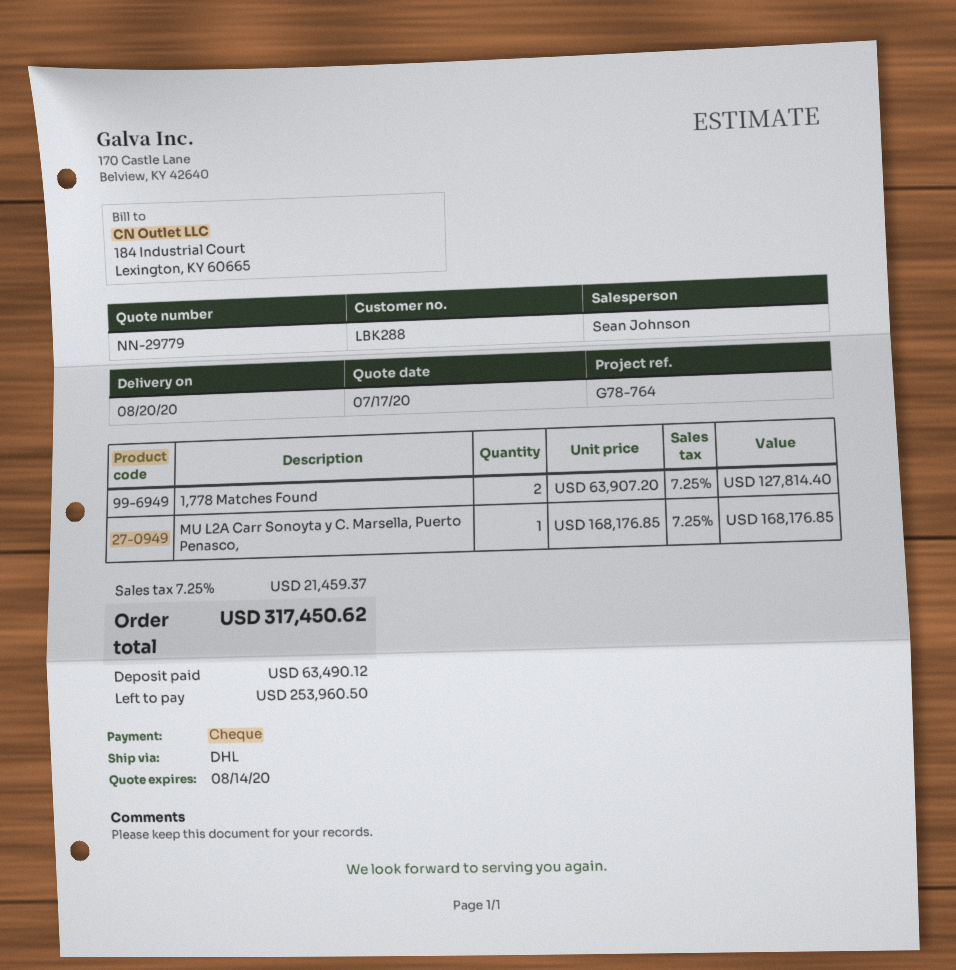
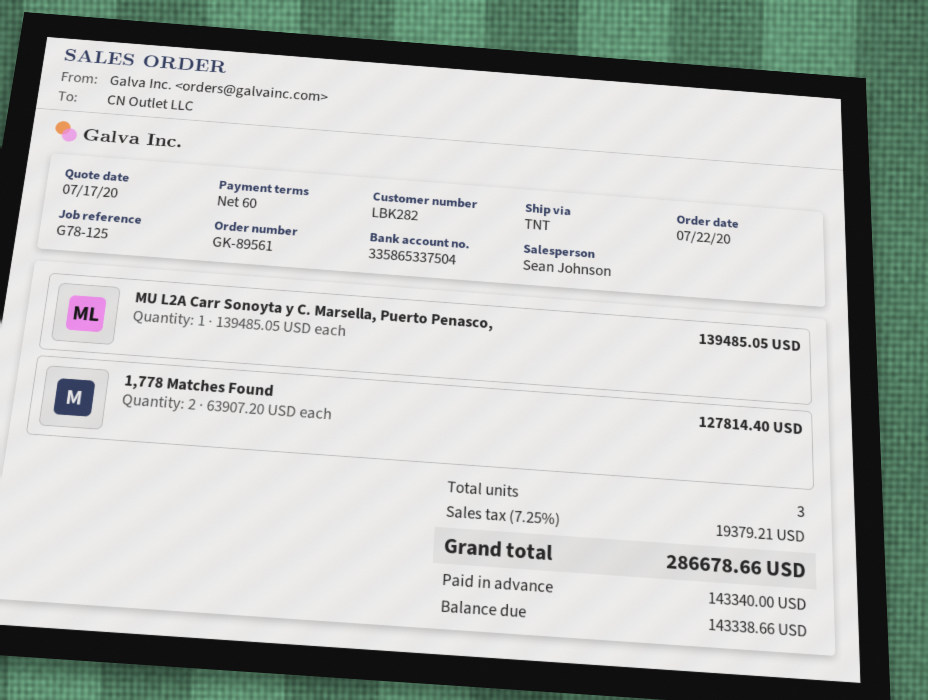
customer number: LBK288 -> LBK282
reference: G78-764 -> G78-125
shipping method: DHL -> TNT
MU L2A Carr Sonoyta y C. Marsella, Puerto Penasco,: 1 x 168176.85 = 168176.85 -> 1 x 139485.05 = 139485.05
tax: 7.25% = 21459.37 -> 7.25% = 19379.21
total: 317450.62 -> 286678.66
deposit: 63490.12 -> 143340.00
balance: 253960.50 -> 143338.66

